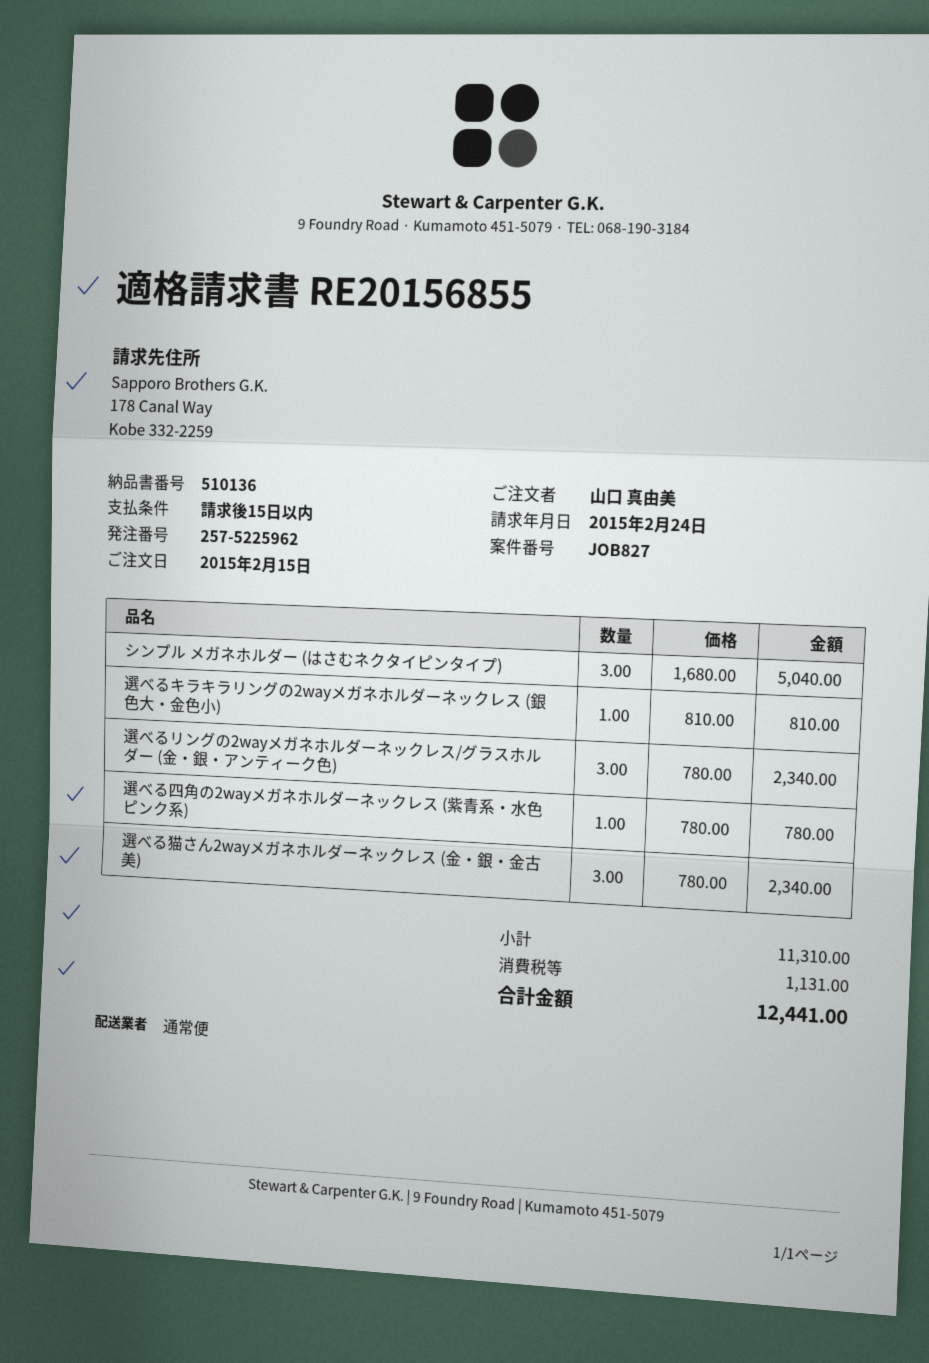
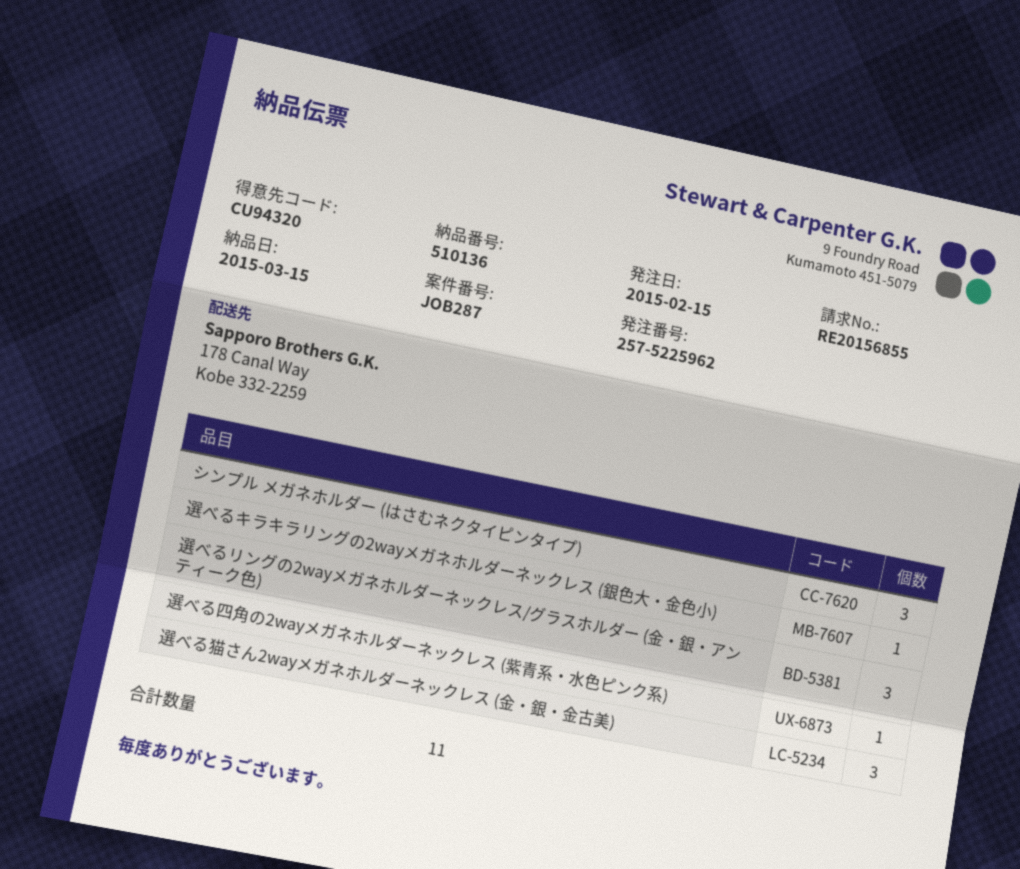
reference: JOB827 -> JOB287

